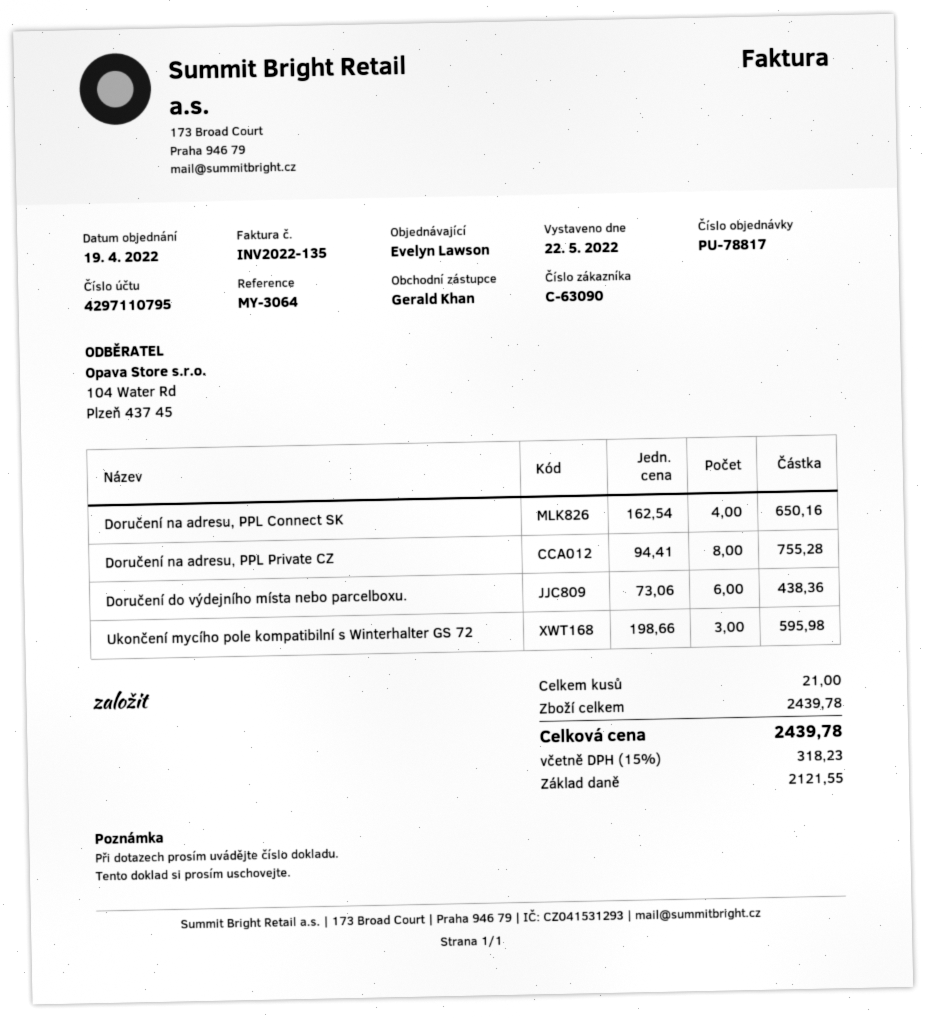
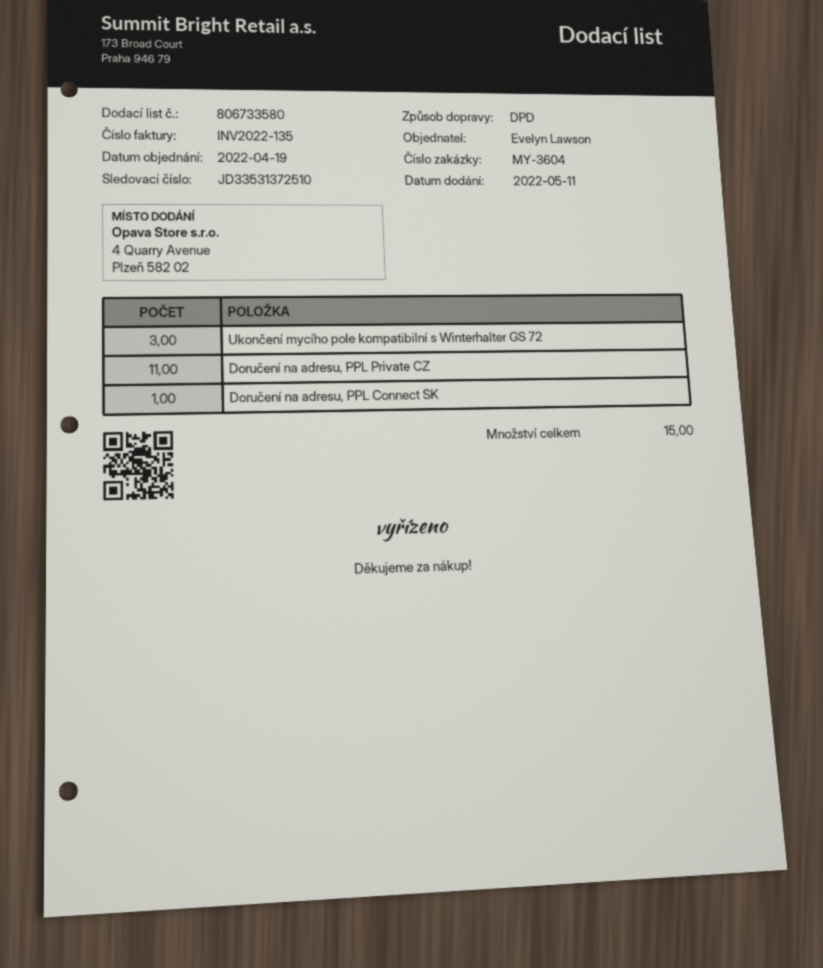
reference: MY-3064 -> MY-3604
Doručení na adresu, PPL Connect SK: 4 -> 1
Doručení na adresu, PPL Private CZ: 8 -> 11
Doručení do výdejního místa nebo parcelboxu.: 6 -> none
total quantity: 21 -> 15

